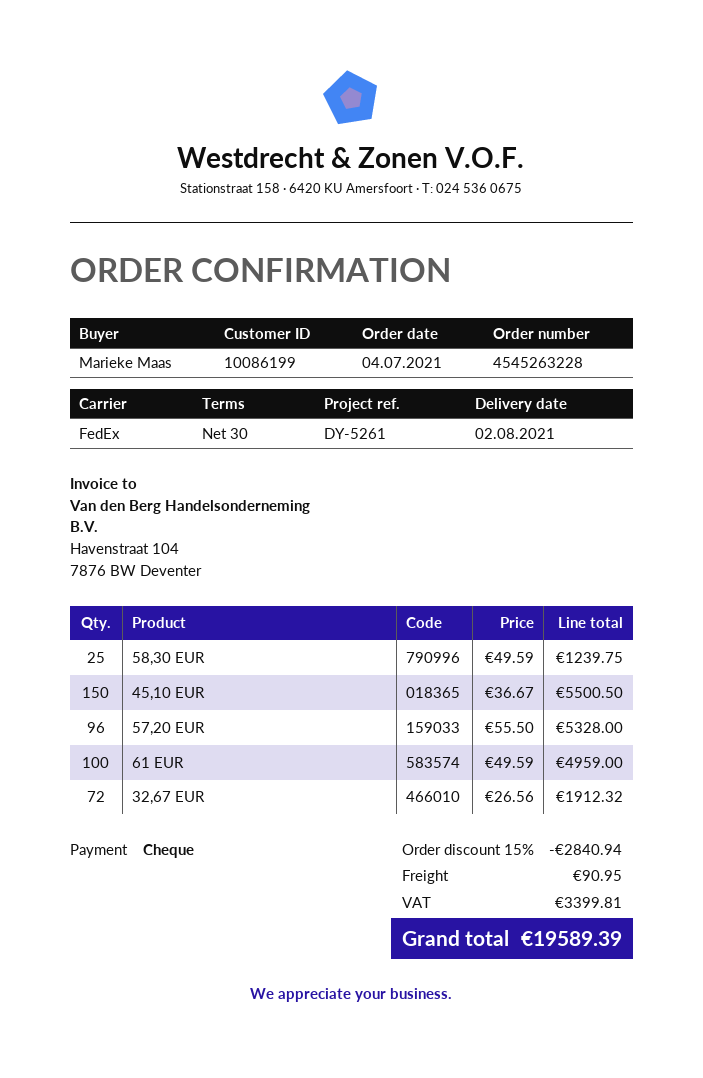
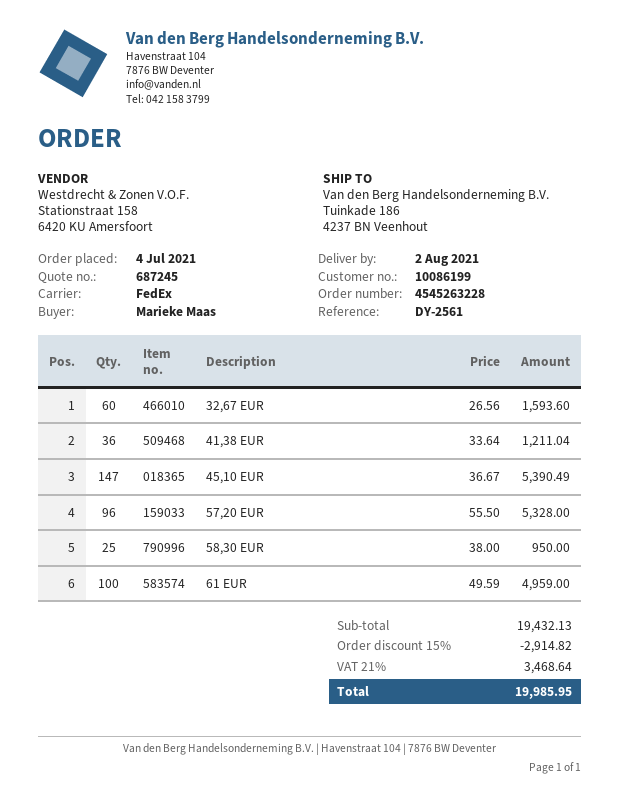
reference: DY-5261 -> DY-2561
58,30 EUR: 25 x 49.59 = 1239.75 -> 25 x 38.00 = 950.00
45,10 EUR: 150 x 36.67 = 5500.50 -> 147 x 36.67 = 5390.49
32,67 EUR: 72 x 26.56 = 1912.32 -> 60 x 26.56 = 1593.60
41,38 EUR: none -> 36 x 33.64 = 1211.04
discount: 15% = 2840.94 -> 15% = 2914.82
shipping: 90.95 -> none
tax: 3399.81 -> 3468.64
total: 19589.39 -> 19985.95

